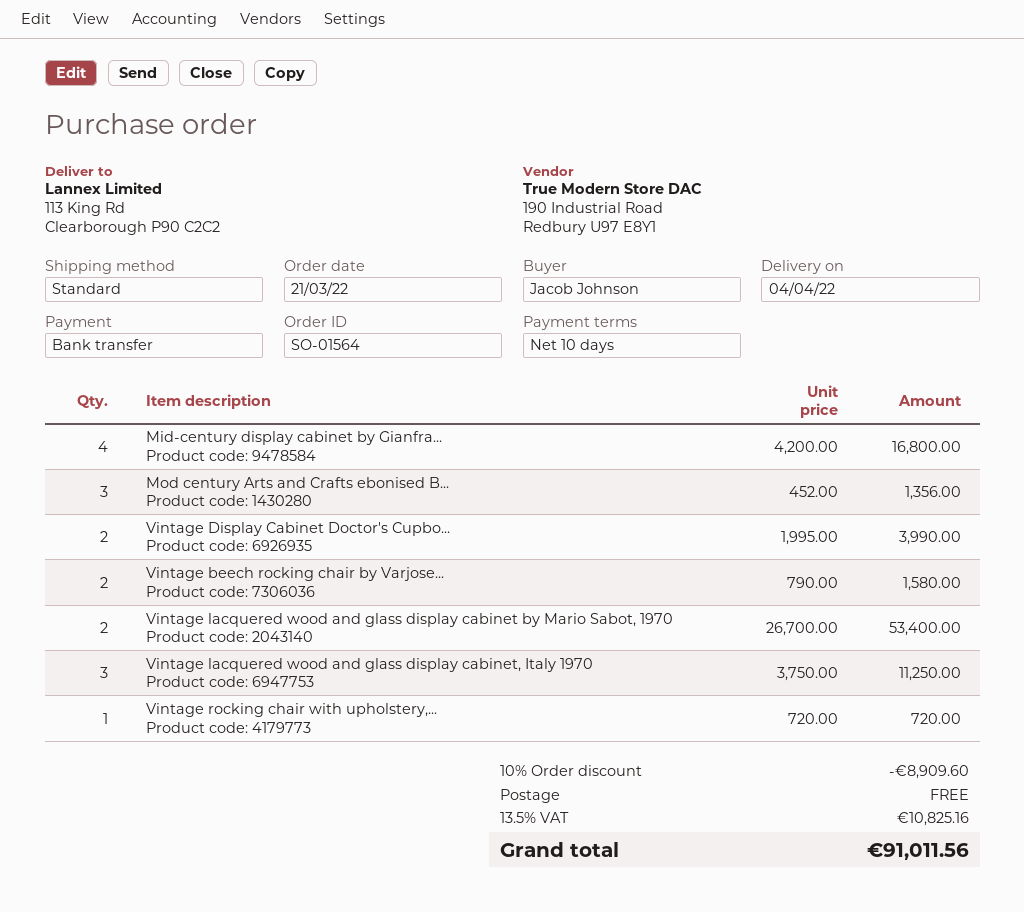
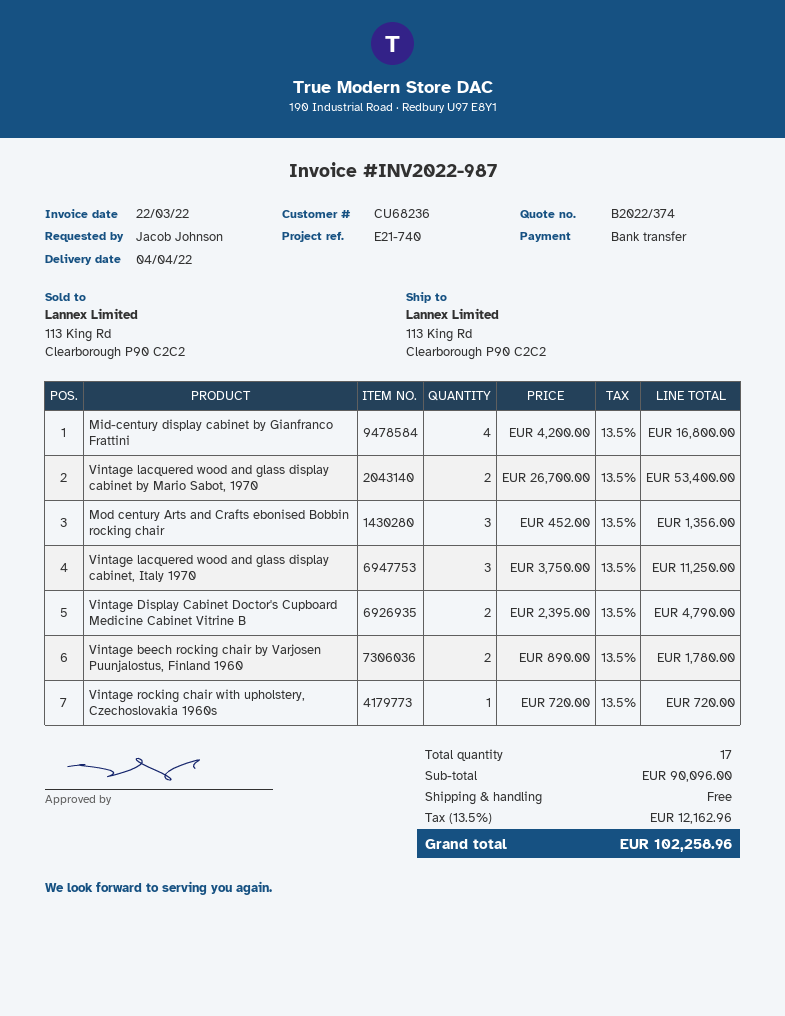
Vintage Display Cabinet Doctor's Cupbo...: 2 x 1995.00 = 3990.00 -> 2 x 2395.00 = 4790.00
Vintage beech rocking chair by Varjose...: 2 x 790.00 = 1580.00 -> 2 x 890.00 = 1780.00
discount: 10% = 8909.60 -> none
tax: 13.5% = 10825.16 -> 13.5% = 12162.96
total: 91011.56 -> 102258.96

